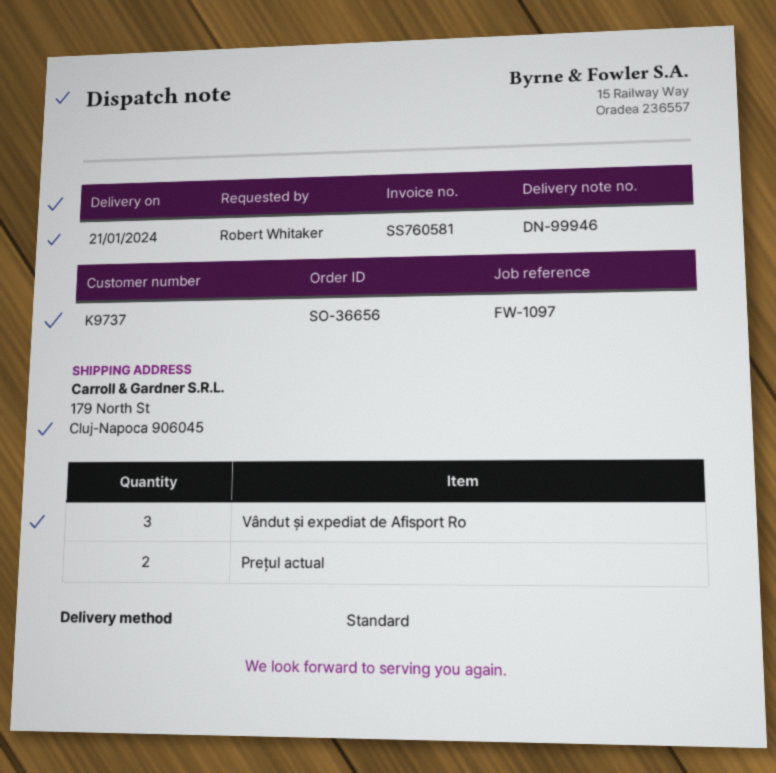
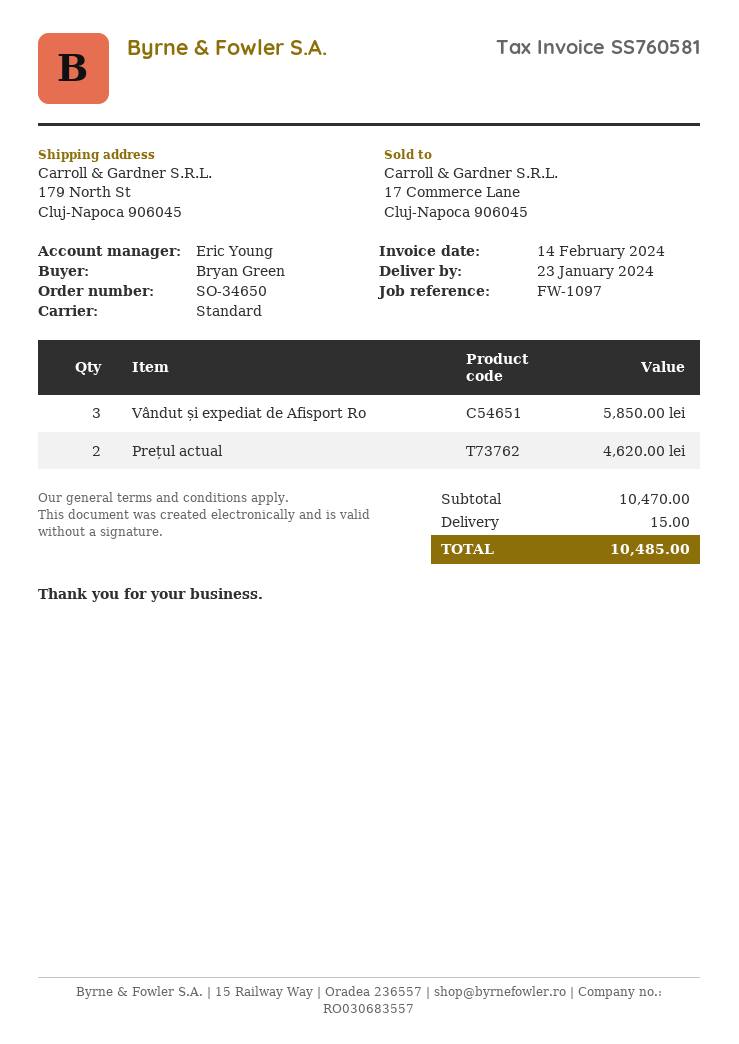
order number: SO-36656 -> SO-34650
delivery date: 2024-01-21 -> 2024-01-23
ordered by: Robert Whitaker -> Bryan Green

